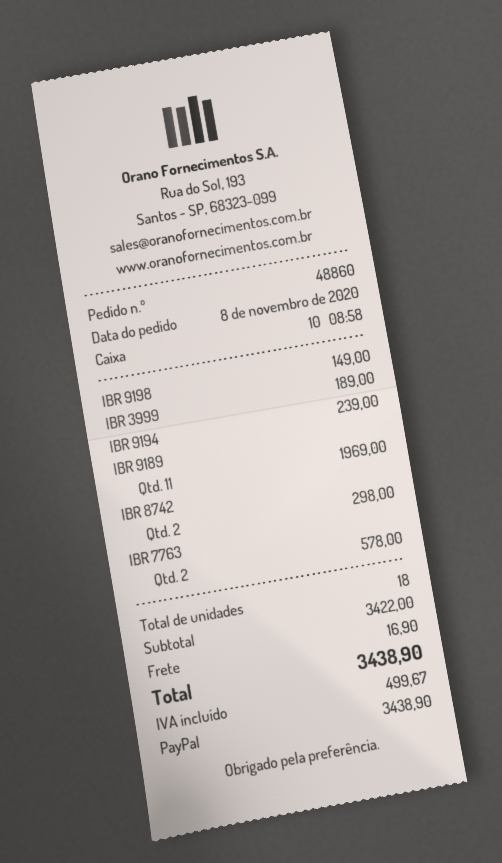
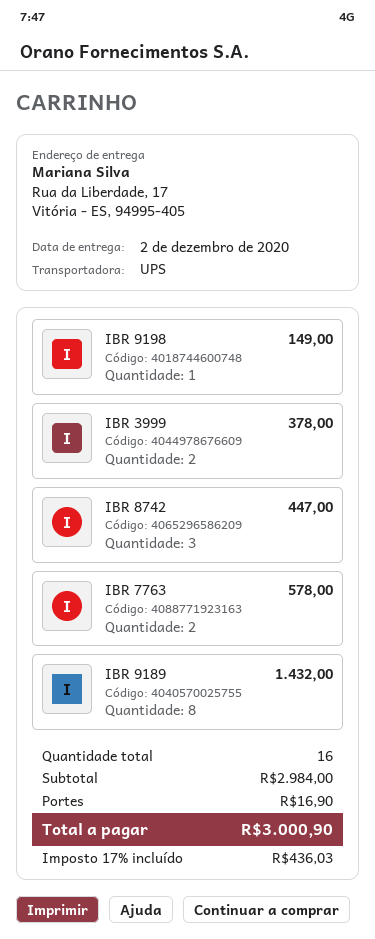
IBR 3999: 1 for 189.00 -> 2 for 378.00
IBR 9194: 1 for 239.00 -> none
IBR 9189: 11 for 1969.00 -> 8 for 1432.00
IBR 8742: 2 for 298.00 -> 3 for 447.00
total quantity: 18 -> 16
subtotal: 3422.00 -> 2984.00
tax: 499.67 -> 436.03
total: 3438.90 -> 3000.90

